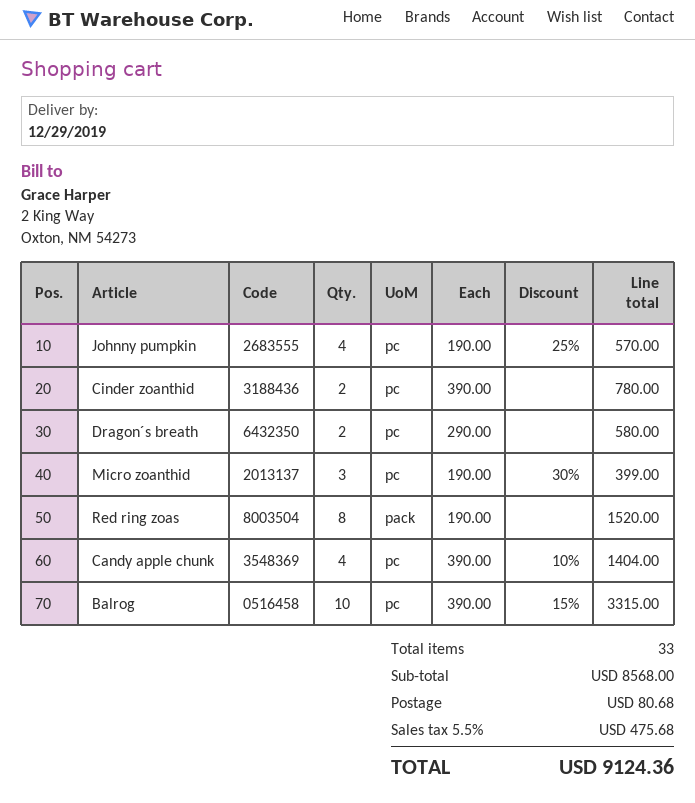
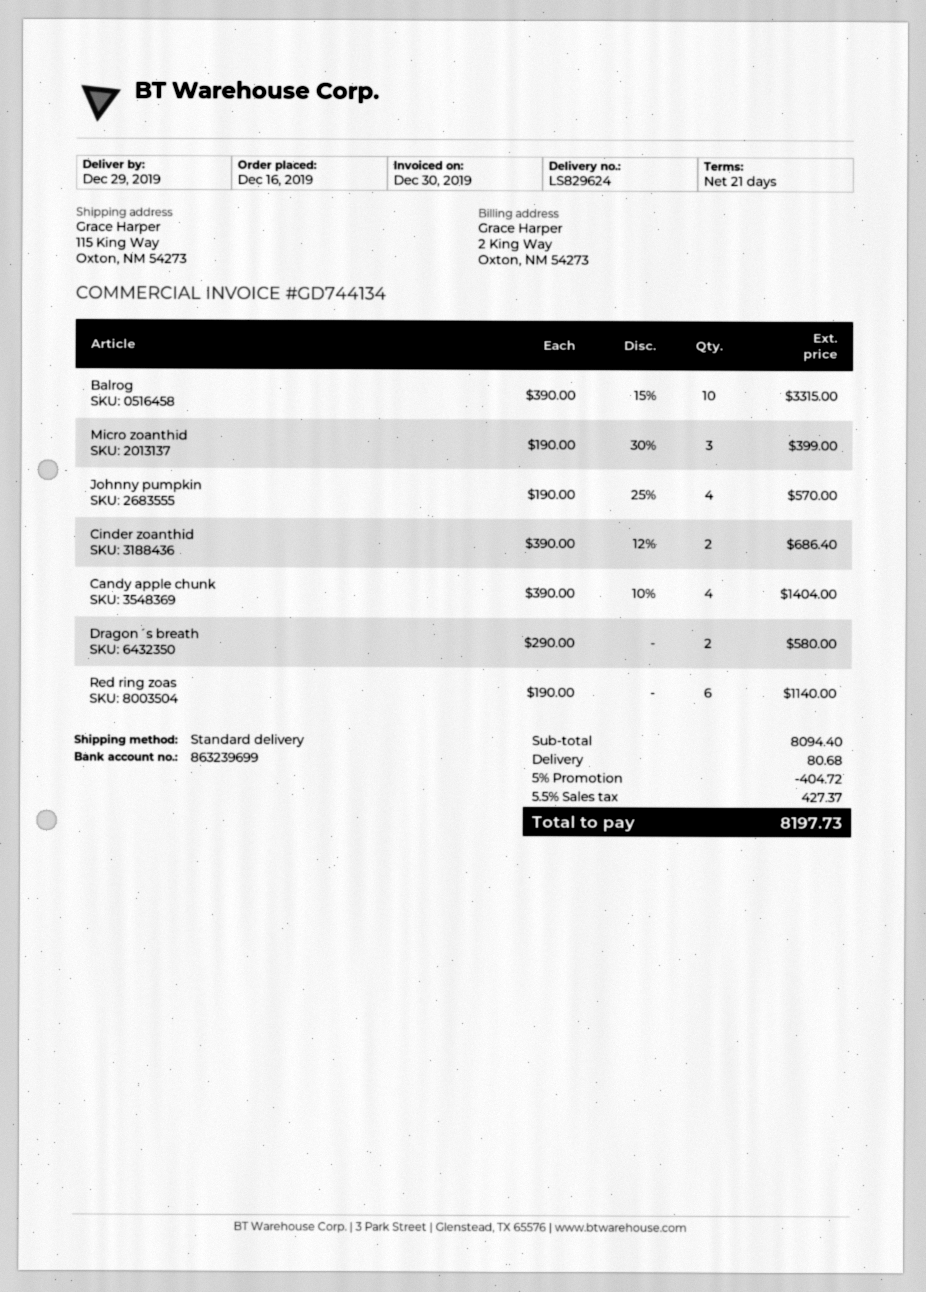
Cinder zoanthid: 2 x 390.00 = 780.00 -> 2 x 390.00 - 12% = 686.40
Red ring zoas: 8 x 190.00 = 1520.00 -> 6 x 190.00 = 1140.00
subtotal: 8568.00 -> 8094.40
discount: none -> 5% = 404.72
tax: 5.5% = 475.68 -> 5.5% = 427.37
total: 9124.36 -> 8197.73

